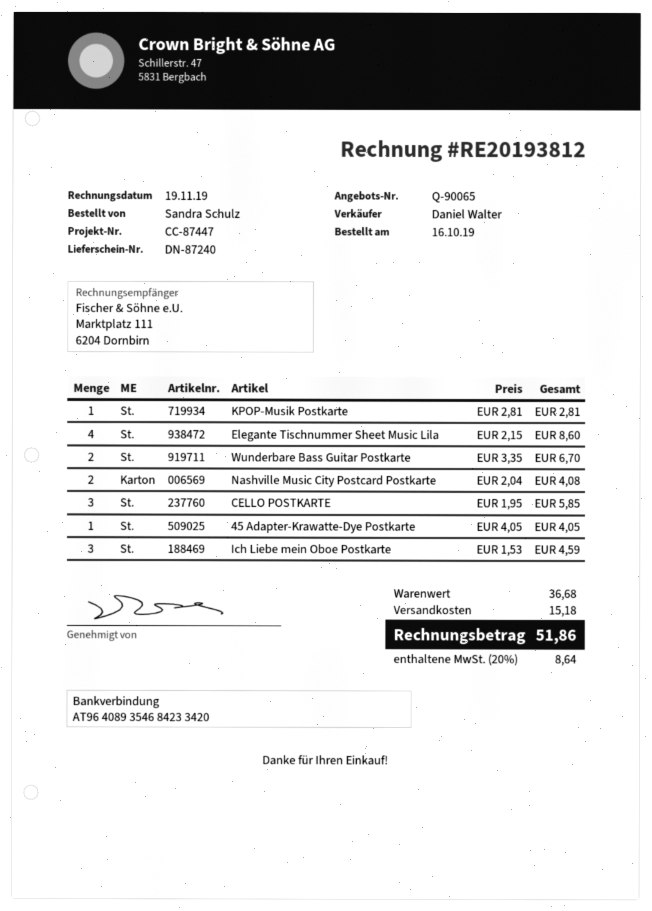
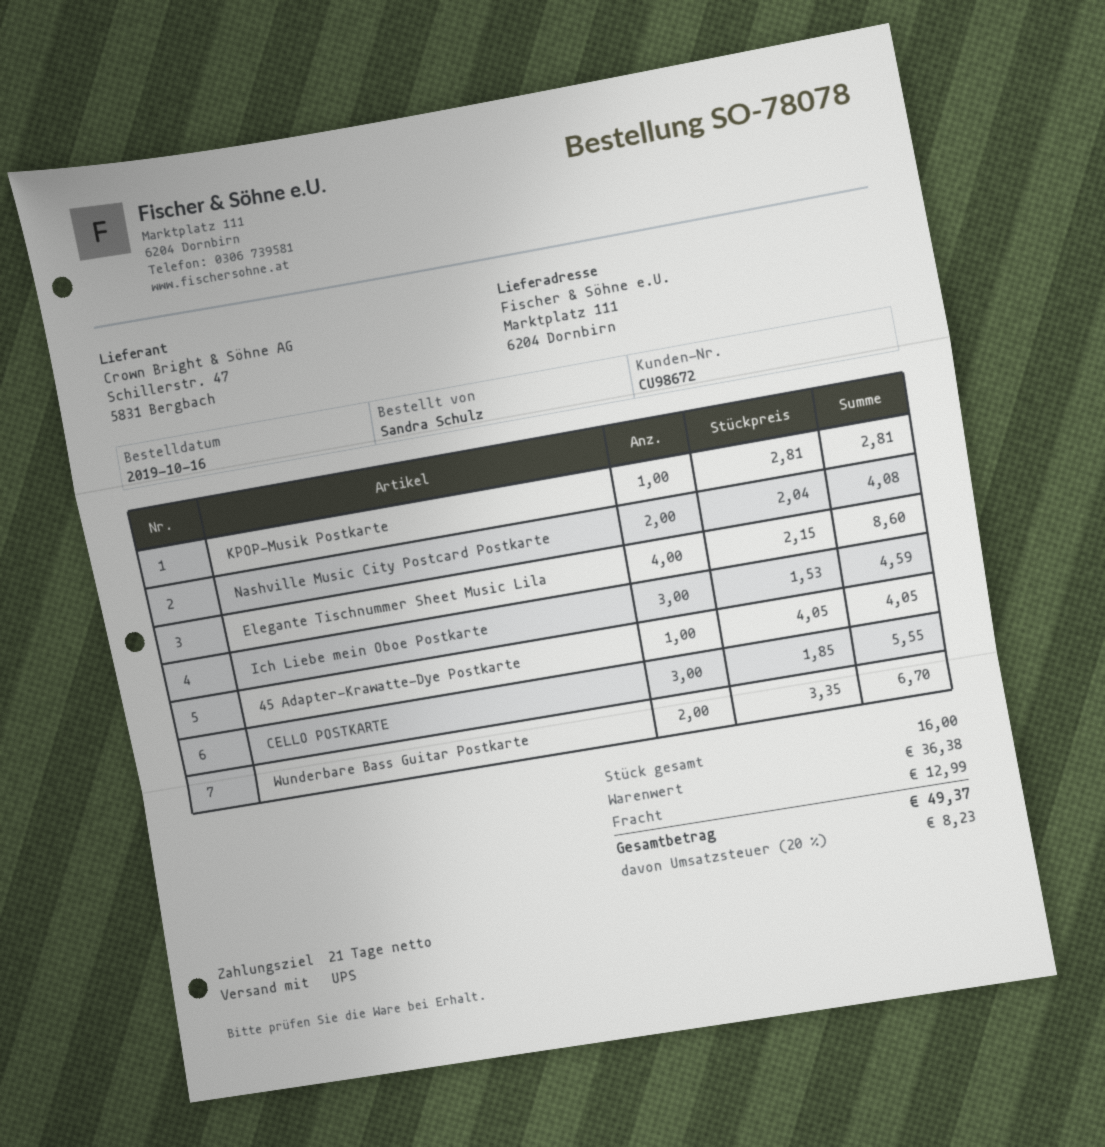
CELLO POSTKARTE: 3 x 1.95 = 5.85 -> 3 x 1.85 = 5.55
subtotal: 36.68 -> 36.38
shipping: 15.18 -> 12.99
tax: 20% = 8.64 -> 20% = 8.23
total: 51.86 -> 49.37

